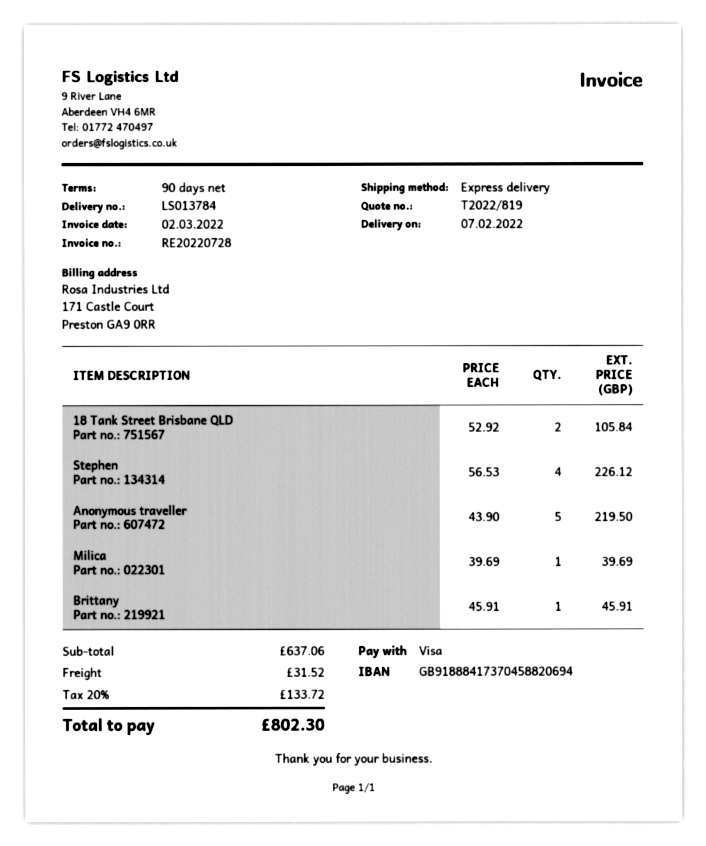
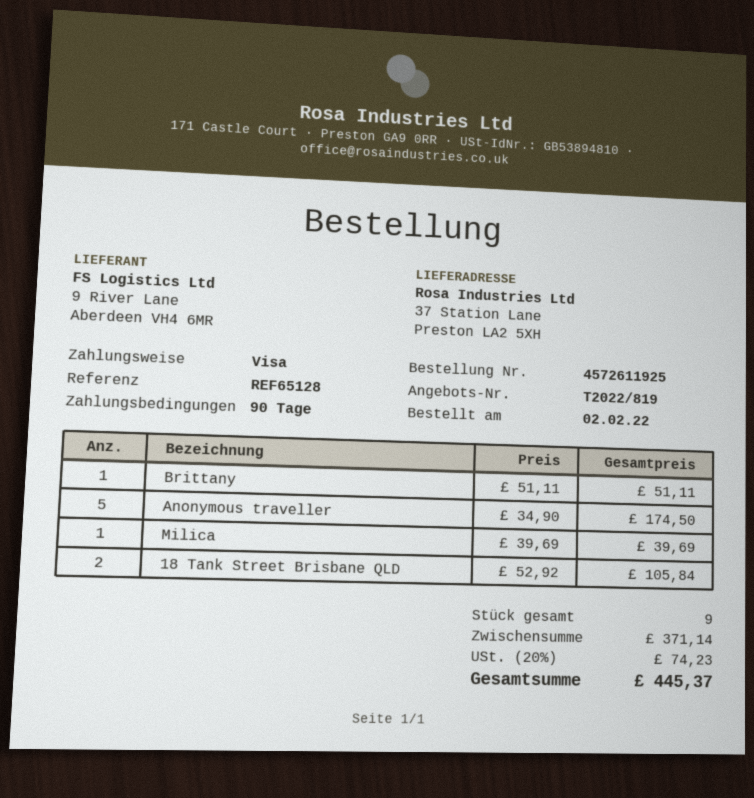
Stephen: 4 x 56.53 = 226.12 -> none
Anonymous traveller: 5 x 43.90 = 219.50 -> 5 x 34.90 = 174.50
Brittany: 1 x 45.91 = 45.91 -> 1 x 51.11 = 51.11
subtotal: 637.06 -> 371.14
shipping: 31.52 -> none
tax: 20% = 133.72 -> 20% = 74.23
total: 802.30 -> 445.37

